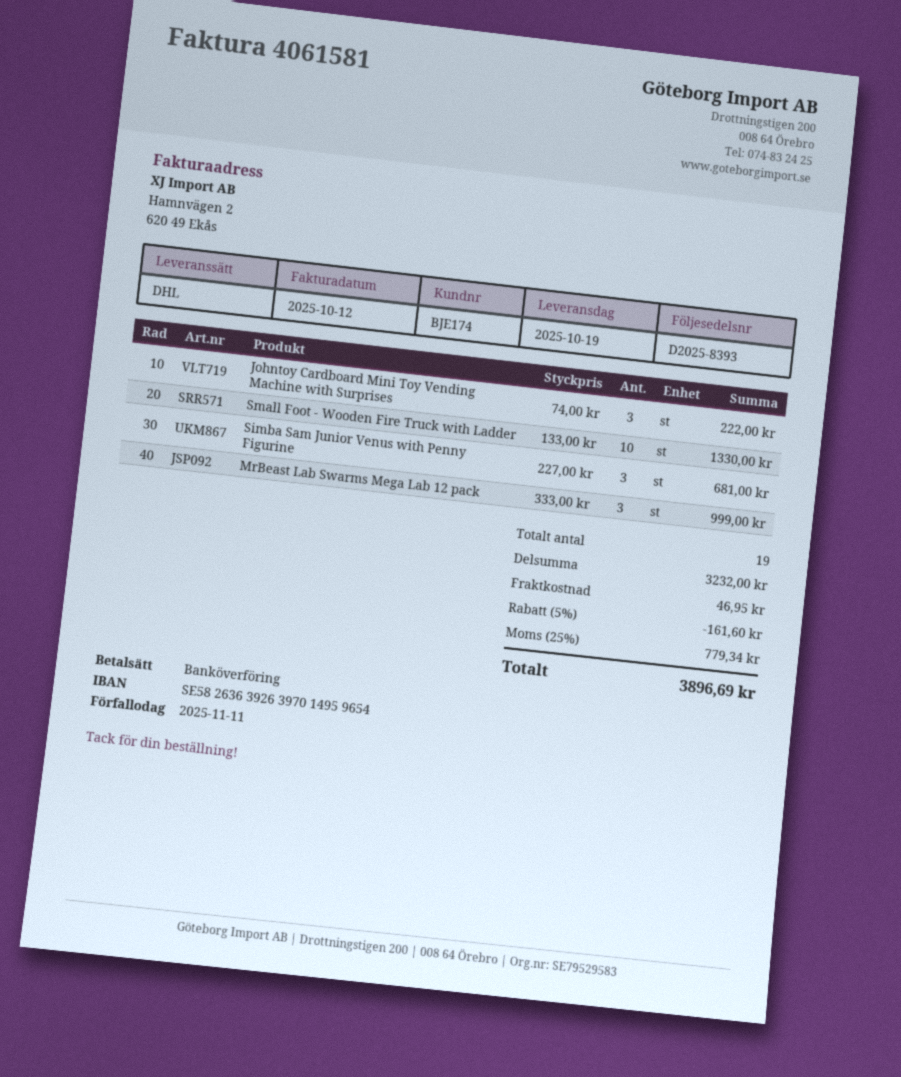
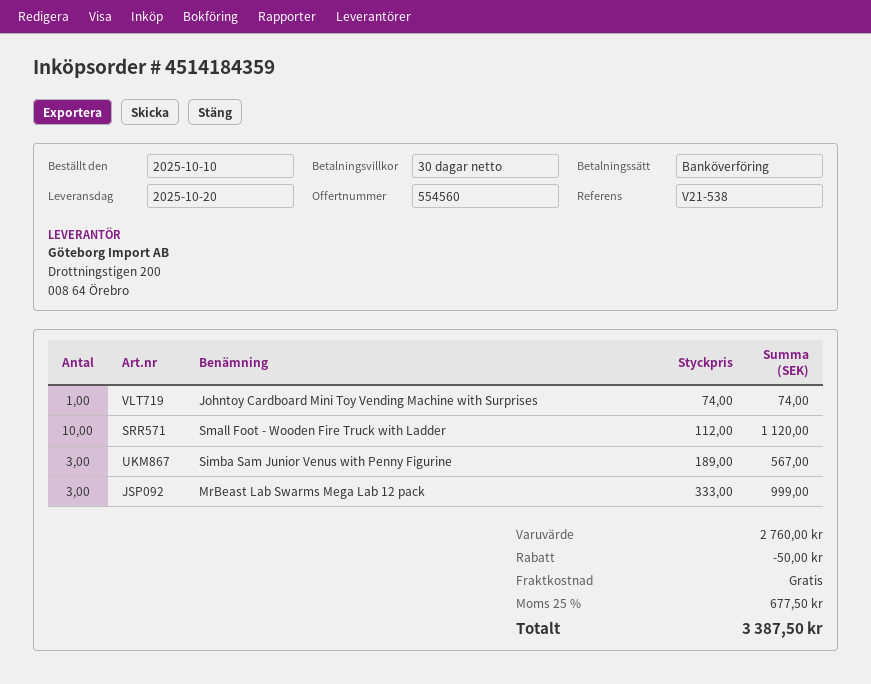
delivery date: 2025-10-19 -> 2025-10-20
Johntoy Cardboard Mini Toy Vending Machine with Surprises: 3 x 74.00 = 222.00 -> 1 x 74.00 = 74.00
Small Foot - Wooden Fire Truck with Ladder: 10 x 133.00 = 1330.00 -> 10 x 112.00 = 1120.00
Simba Sam Junior Venus with Penny Figurine: 3 x 227.00 = 681.00 -> 3 x 189.00 = 567.00
subtotal: 3232.00 -> 2760.00
discount: 161.60 -> 50.00
shipping: 46.95 -> 0.00
tax: 25% = 779.34 -> 25% = 677.50
total: 3896.69 -> 3387.50

